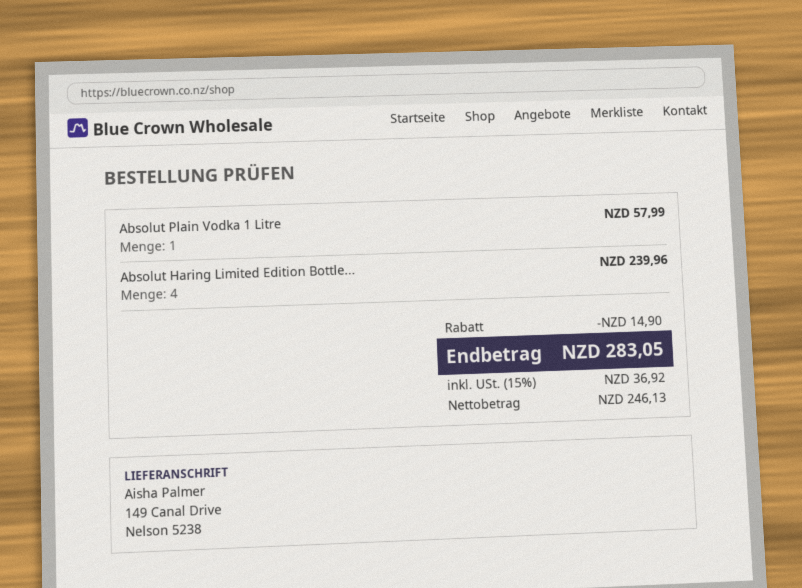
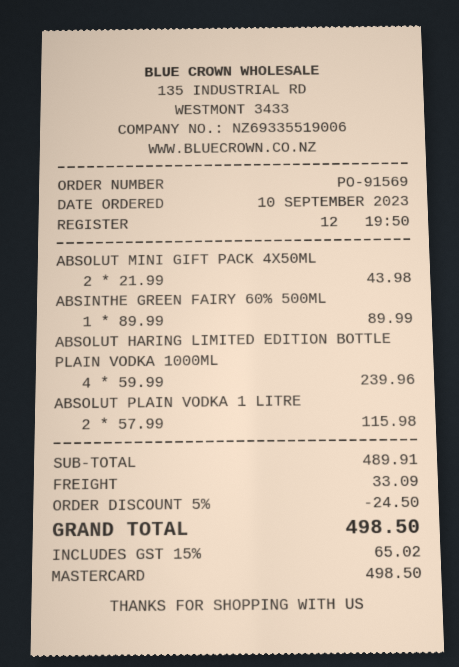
Absolut Plain Vodka 1 Litre: 1 for 57.99 -> 2 for 115.98
ABSOLUT MINI GIFT PACK 4X50ML: none -> 2 for 43.98
ABSINTHE GREEN FAIRY 60% 500ML: none -> 1 for 89.99
discount: 14.90 -> 24.50
shipping: none -> 33.09
tax: 15% = 36.92 -> 15% = 65.02
total: 283.05 -> 498.50

